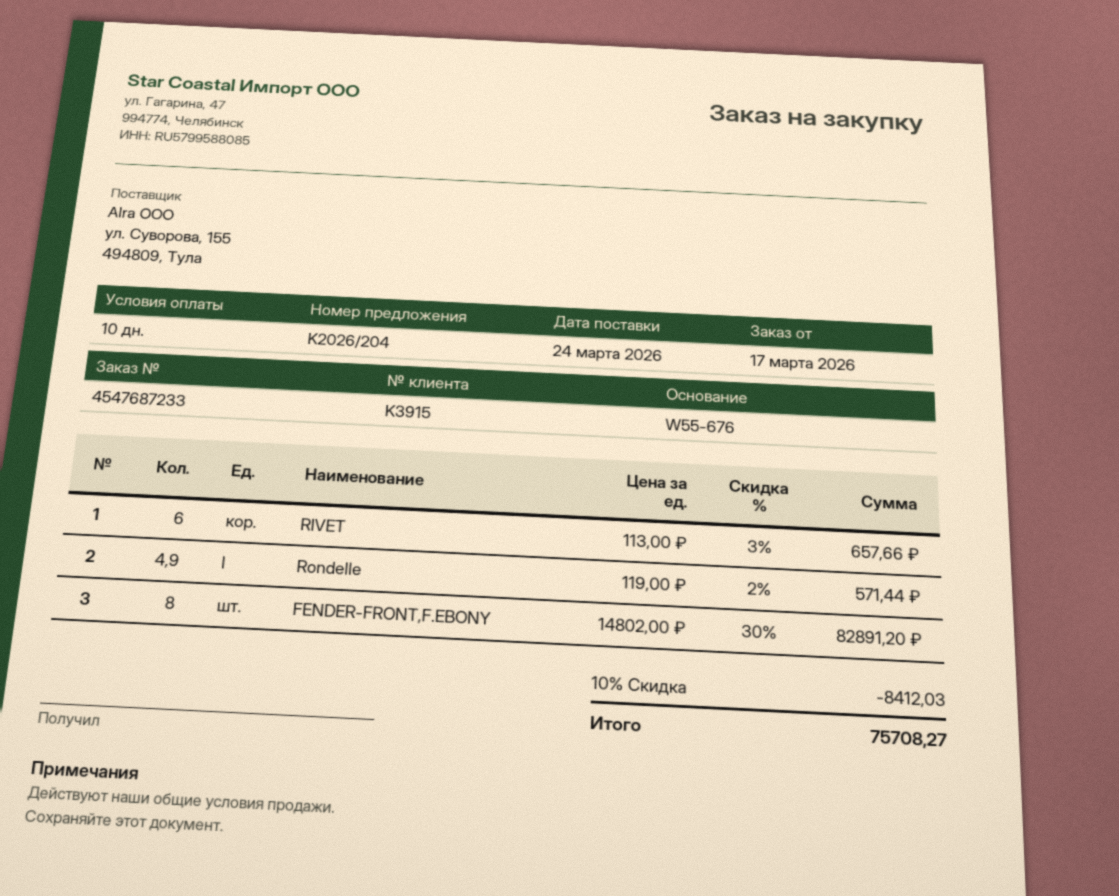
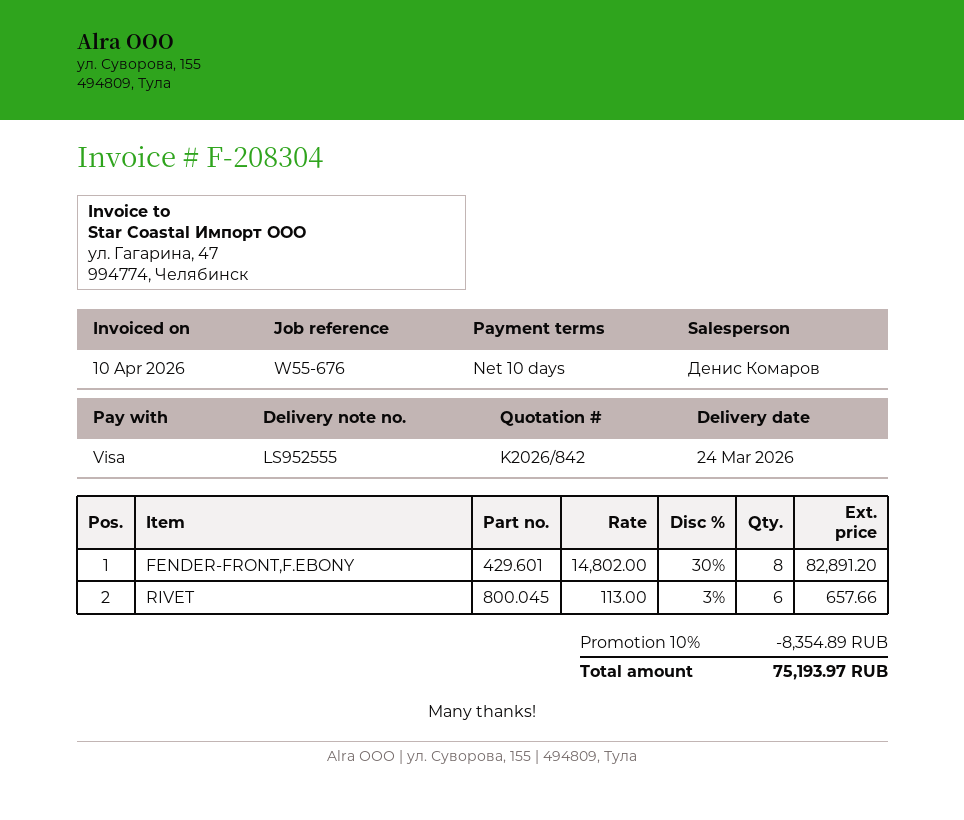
quote number: K2026/204 -> K2026/842
Rondelle: 4.9 x 119.00 - 2% = 571.44 -> none
discount: 10% = 8412.03 -> 10% = 8354.89
total: 75708.27 -> 75193.97

